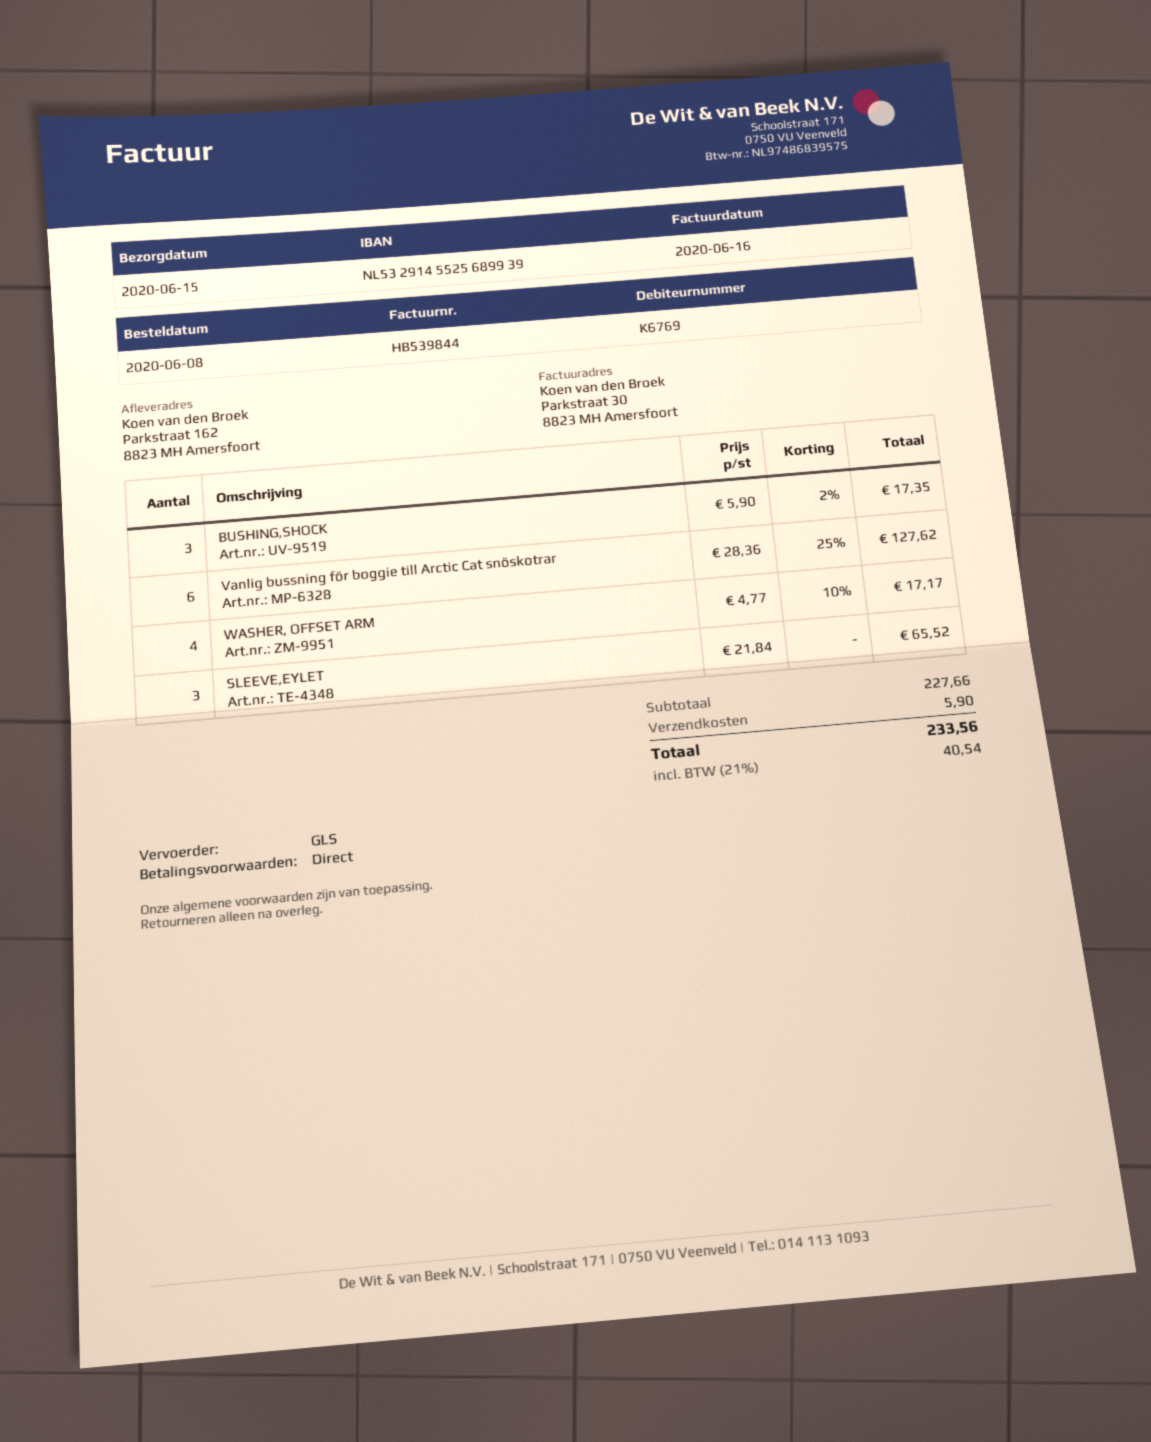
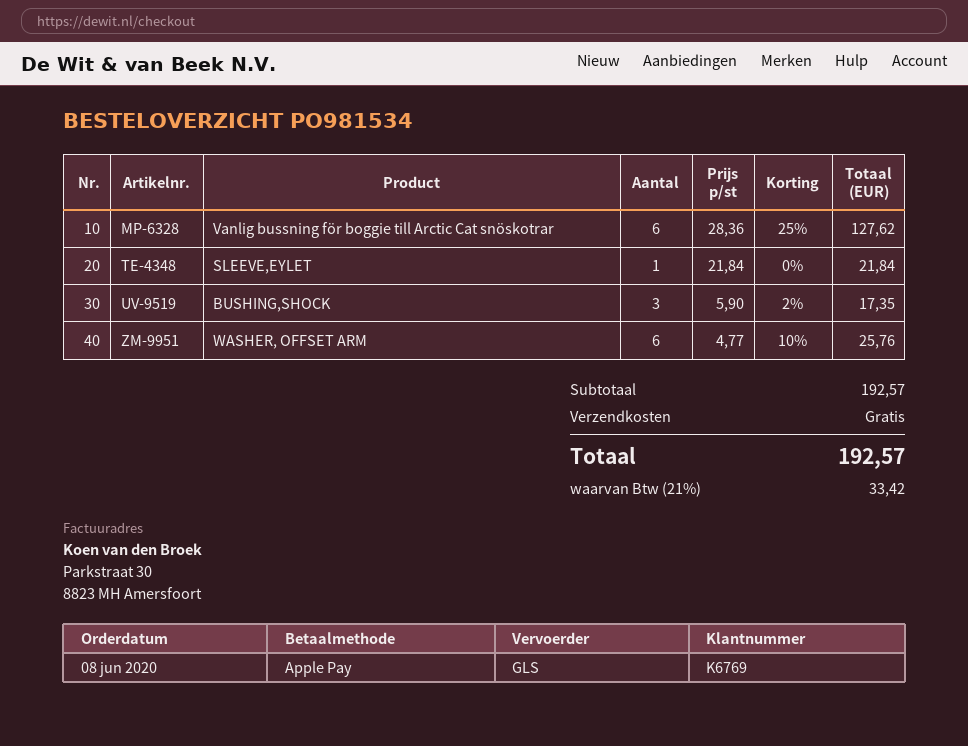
WASHER, OFFSET ARM: 4 x 4.77 - 10% = 17.17 -> 6 x 4.77 - 10% = 25.76
SLEEVE,EYLET: 3 x 21.84 = 65.52 -> 1 x 21.84 = 21.84
subtotal: 227.66 -> 192.57
shipping: 5.90 -> 0.00
tax: 21% = 40.54 -> 21% = 33.42
total: 233.56 -> 192.57

